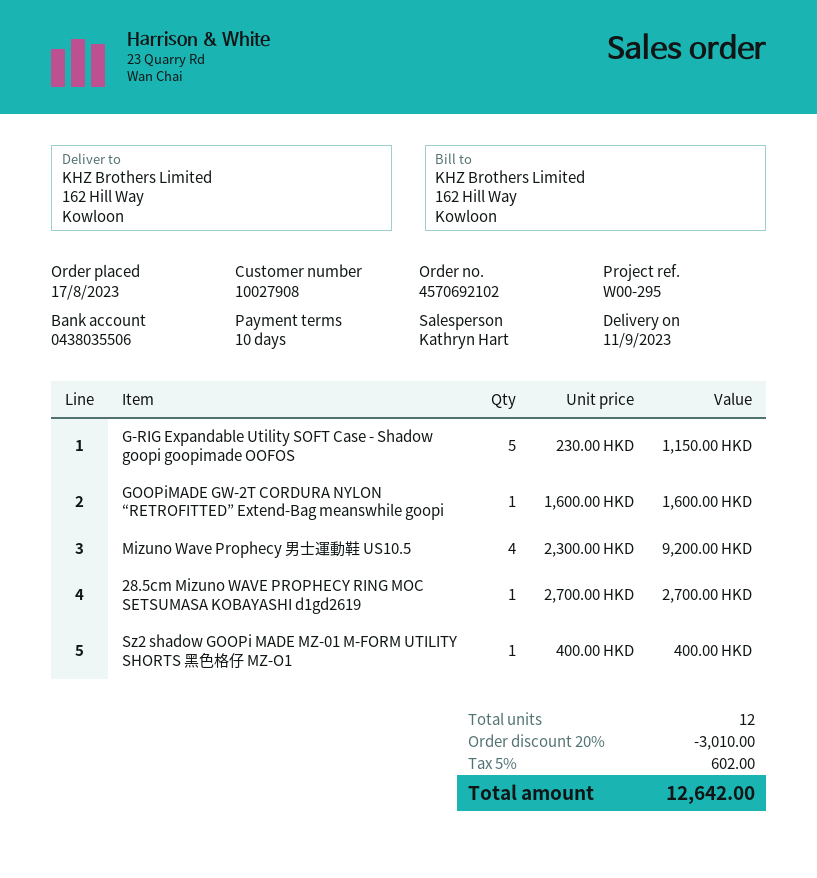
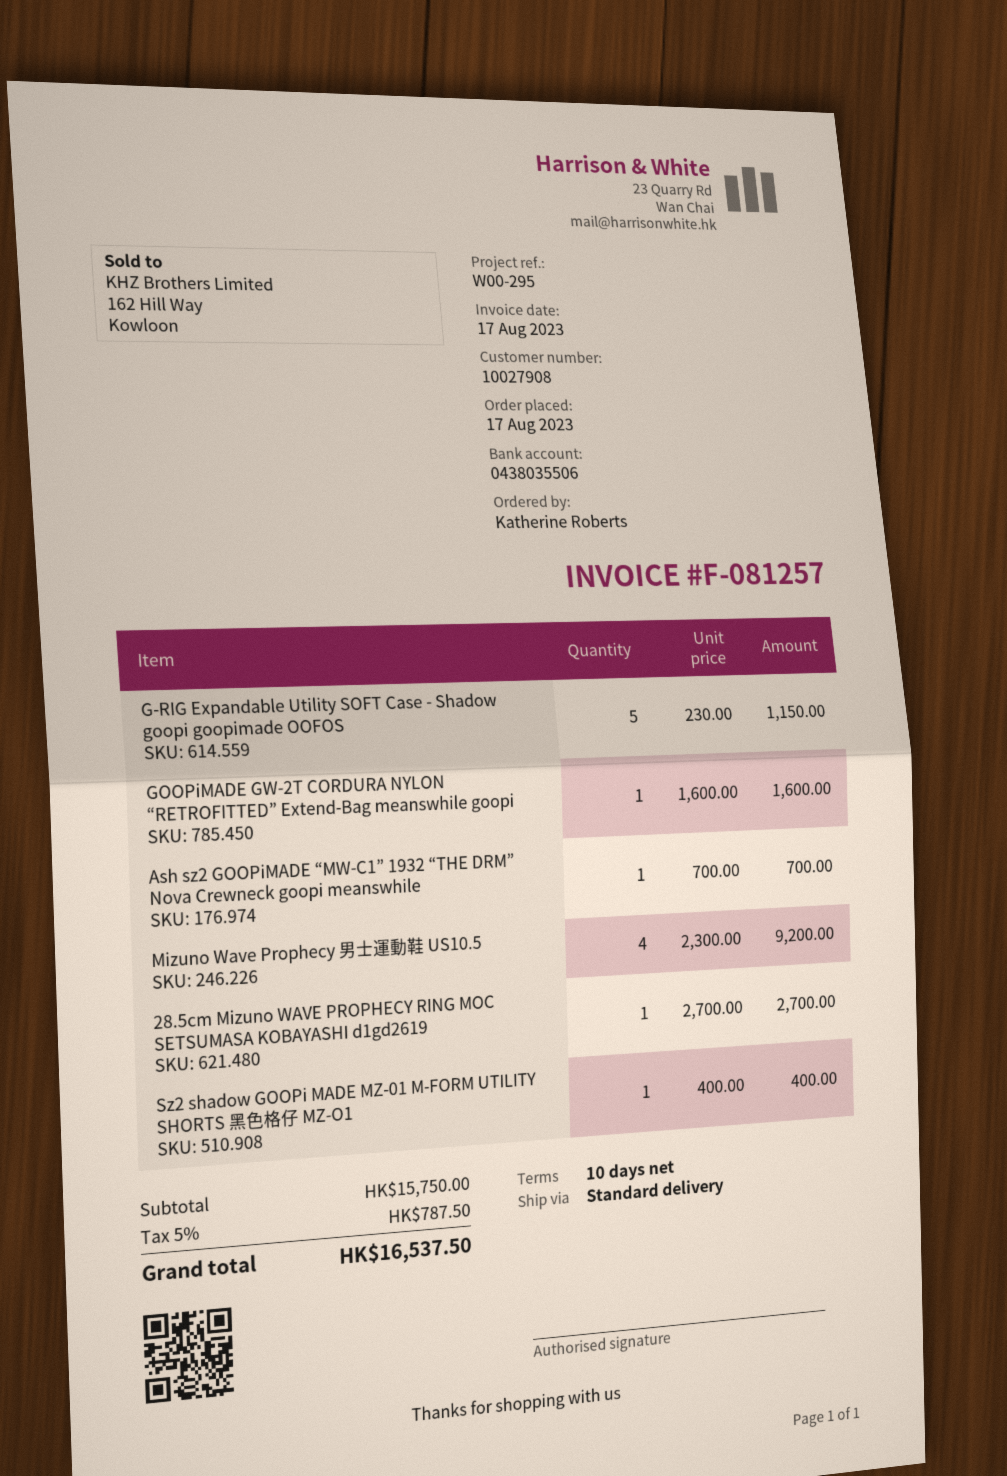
Ash sz2 GOOPiMADE “MW-C1” 1932 “THE DRM” Nova Crewneck goopi meanswhile: none -> 1 x 700.00 = 700.00
discount: 20% = 3010.00 -> none
tax: 5% = 602.00 -> 5% = 787.50
total: 12642.00 -> 16537.50

